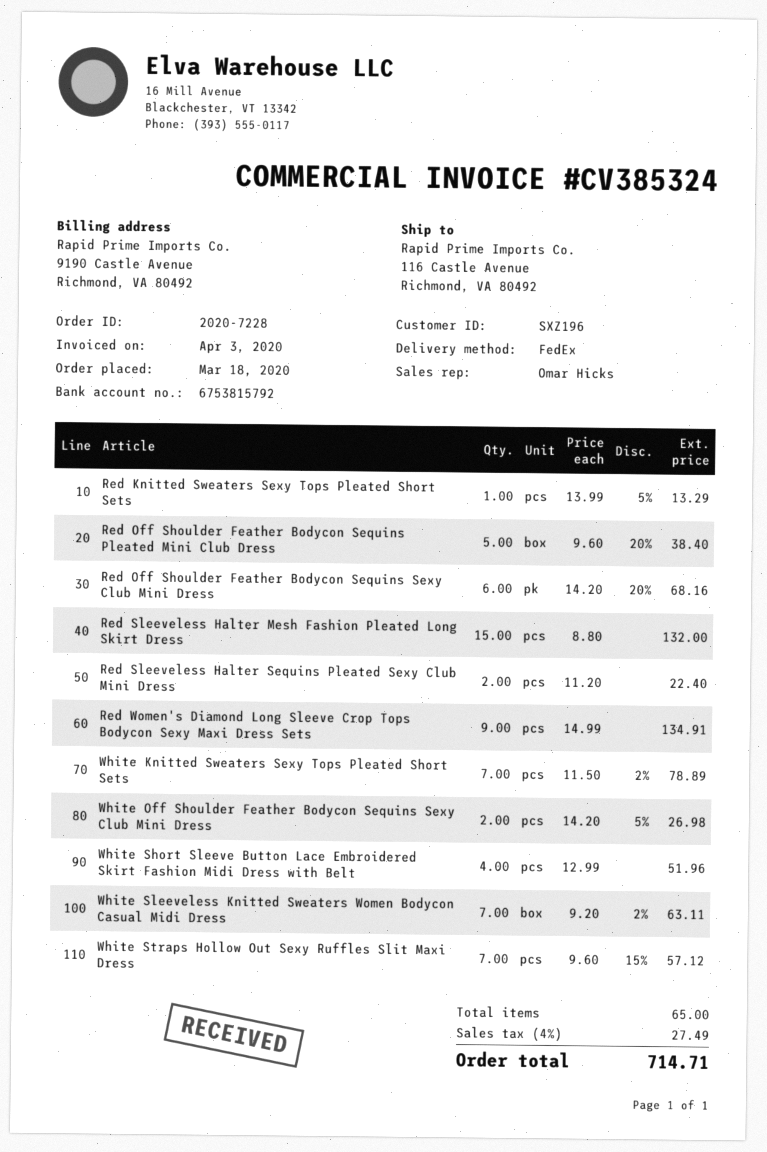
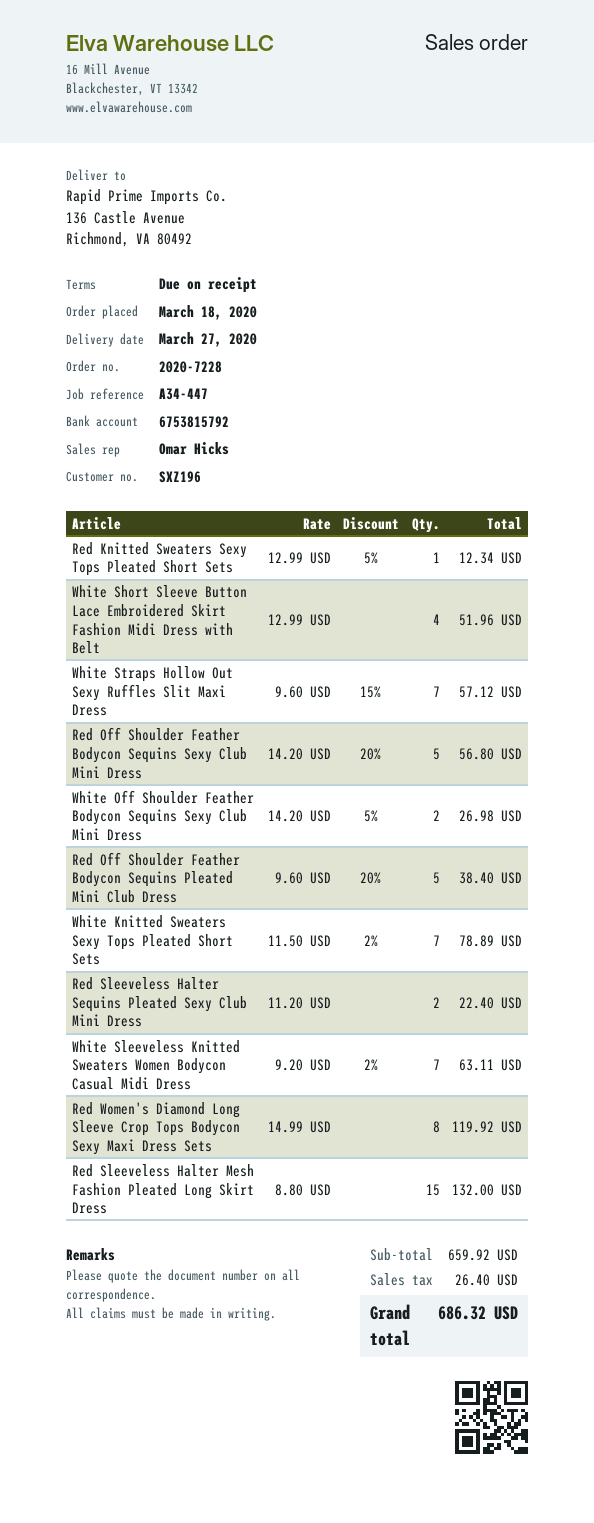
ship to: 116 Castle Avenue, Richmond, VA 80492 -> 136 Castle Avenue, Richmond, VA 80492
Red Knitted Sweaters Sexy Tops Pleated Short Sets: 1 x 13.99 - 5% = 13.29 -> 1 x 12.99 - 5% = 12.34
Red Off Shoulder Feather Bodycon Sequins Sexy Club Mini Dress: 6 x 14.20 - 20% = 68.16 -> 5 x 14.20 - 20% = 56.80
Red Women's Diamond Long Sleeve Crop Tops Bodycon Sexy Maxi Dress Sets: 9 x 14.99 = 134.91 -> 8 x 14.99 = 119.92
tax: 27.49 -> 26.40
total: 714.71 -> 686.32

